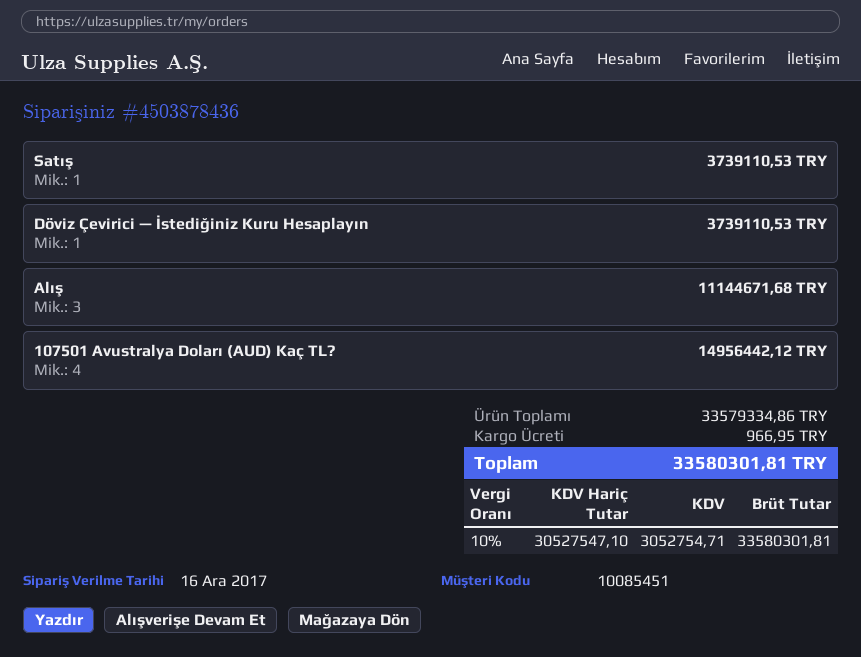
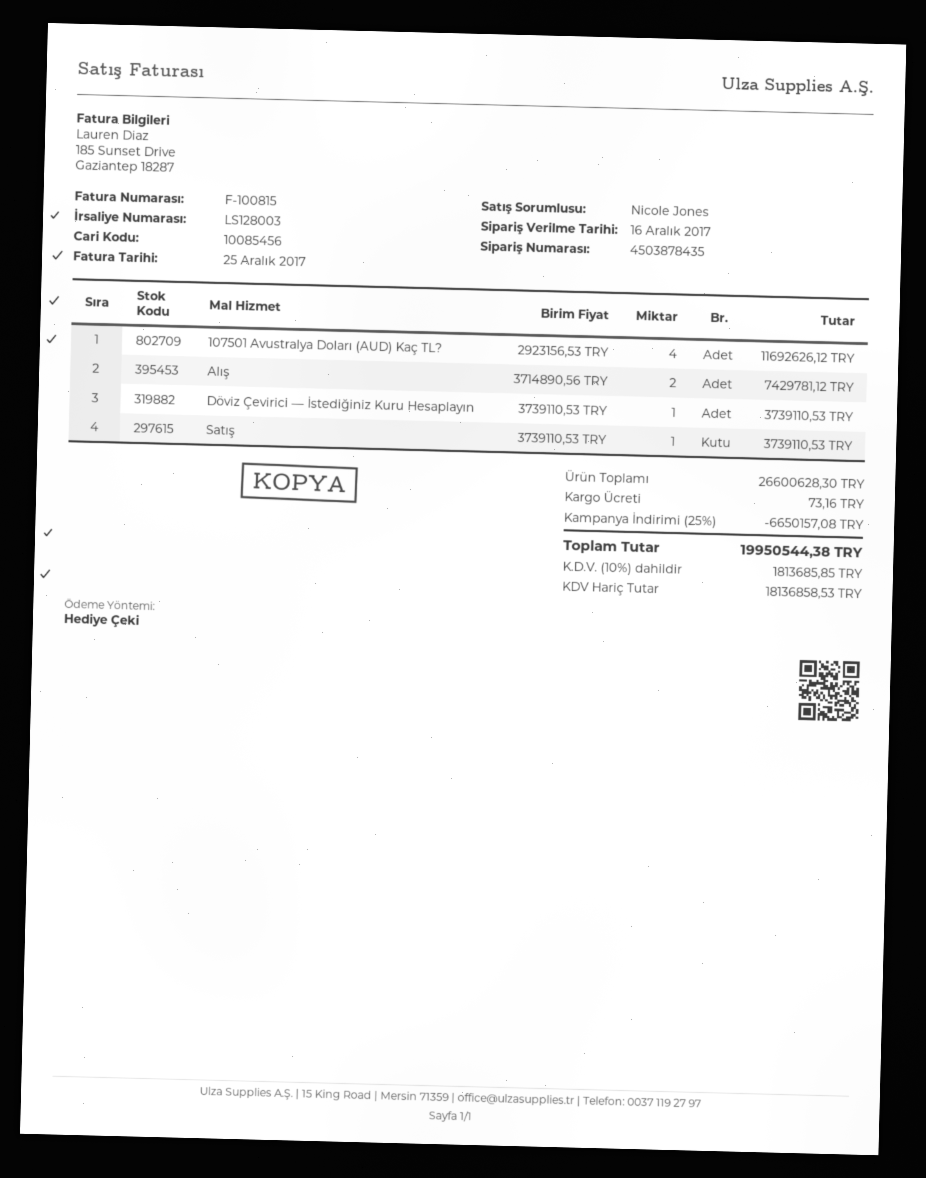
order number: 4503878436 -> 4503878435
customer number: 10085451 -> 10085456
Alış: 3 for 11144671.68 -> 2 for 7429781.12
107501 Avustralya Doları (AUD) Kaç TL?: 4 for 14956442.12 -> 4 for 11692626.12
subtotal: 33579334.86 -> 26600628.30
discount: none -> 25% = 6650157.08
shipping: 966.95 -> 73.16
net: 30527547.10 -> 18136858.53
tax: 10% = 3052754.71 -> 10% = 1813685.85
total: 33580301.81 -> 19950544.38

